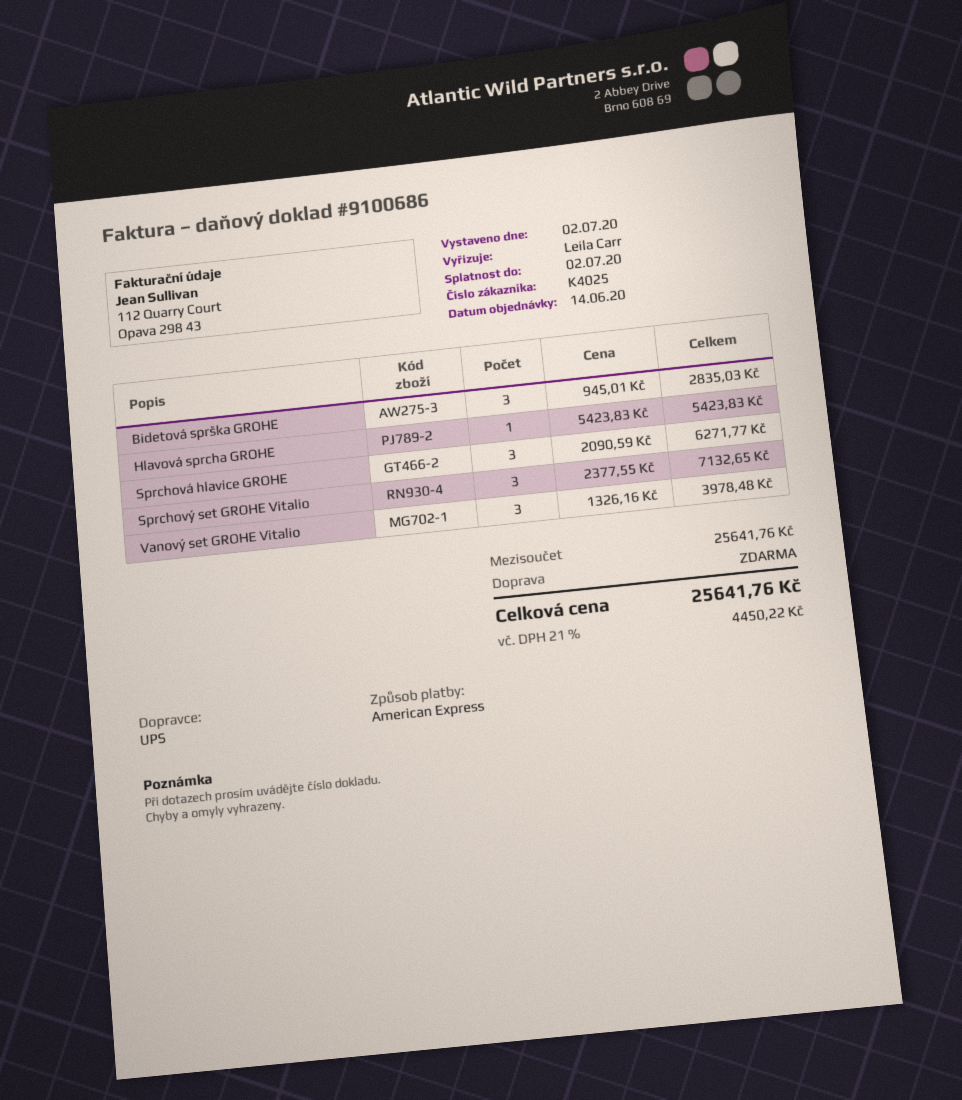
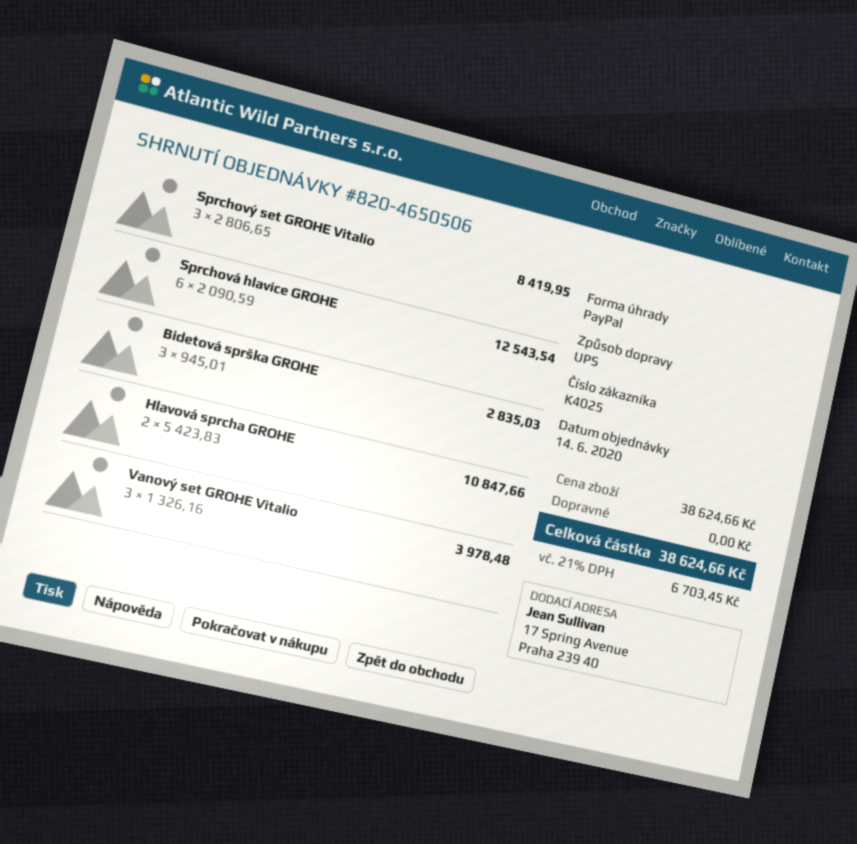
payment method: American Express -> PayPal
Hlavová sprcha GROHE: 1 x 5423.83 = 5423.83 -> 2 x 5423.83 = 10847.66
Sprchová hlavice GROHE: 3 x 2090.59 = 6271.77 -> 6 x 2090.59 = 12543.54
Sprchový set GROHE Vitalio: 3 x 2377.55 = 7132.65 -> 3 x 2806.65 = 8419.95
subtotal: 25641.76 -> 38624.66
tax: 21% = 4450.22 -> 21% = 6703.45
total: 25641.76 -> 38624.66

